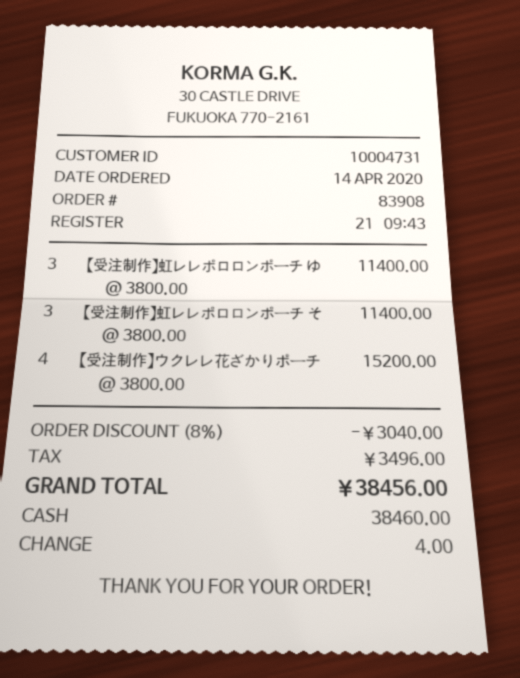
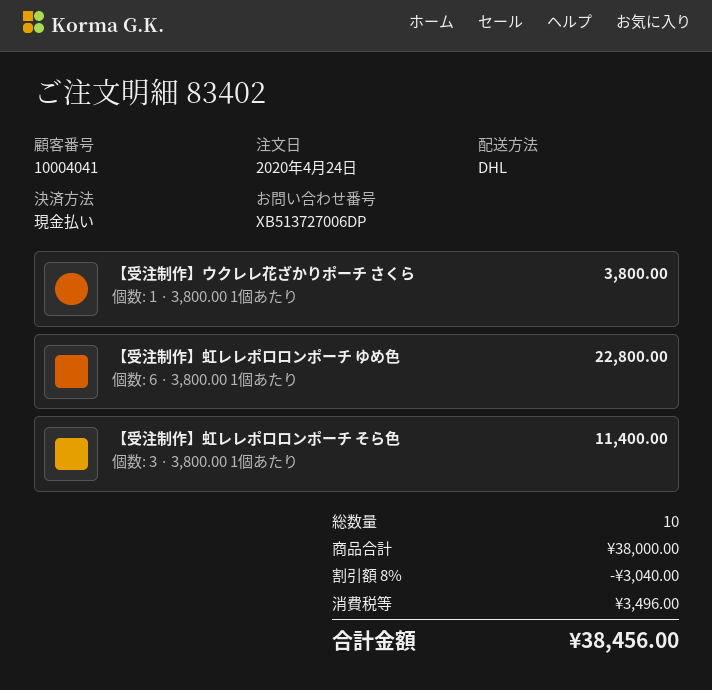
order number: 83908 -> 83402
order date: 2020-04-14 -> 2020-04-24
customer number: 10004731 -> 10004041
【受注制作】虹レレポロロンポーチ ゆ: 3 x 3800.00 = 11400.00 -> 6 x 3800.00 = 22800.00
【受注制作】ウクレレ花ざかりポーチ: 4 x 3800.00 = 15200.00 -> 1 x 3800.00 = 3800.00

